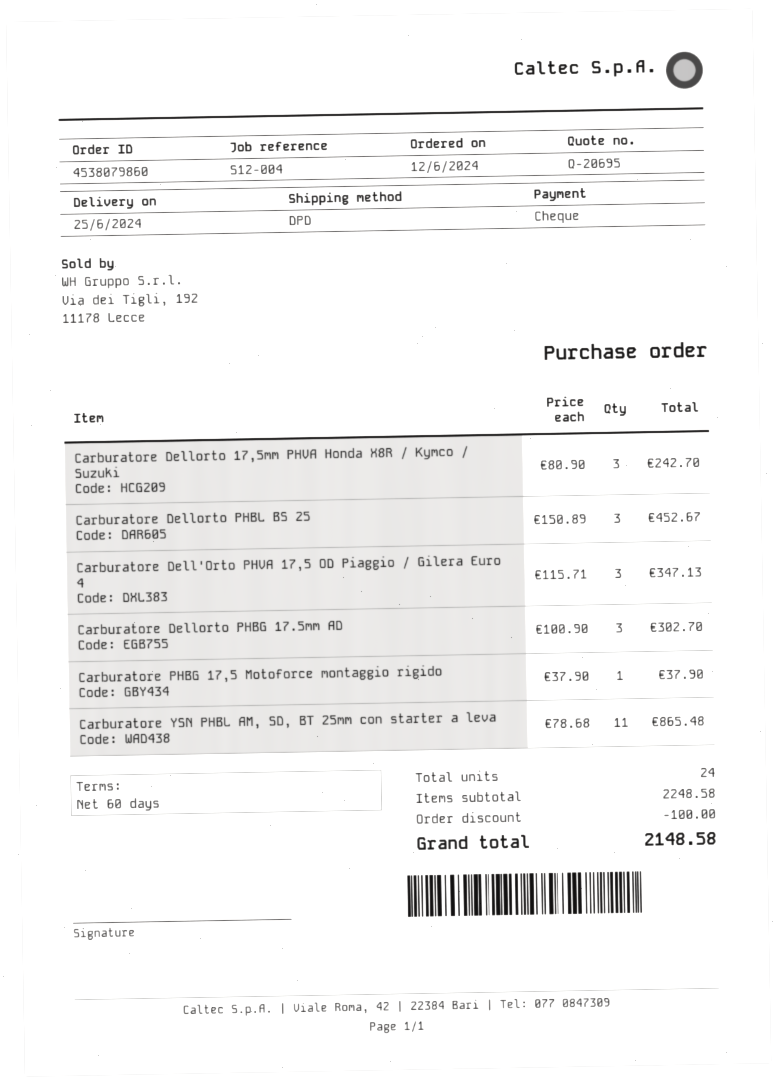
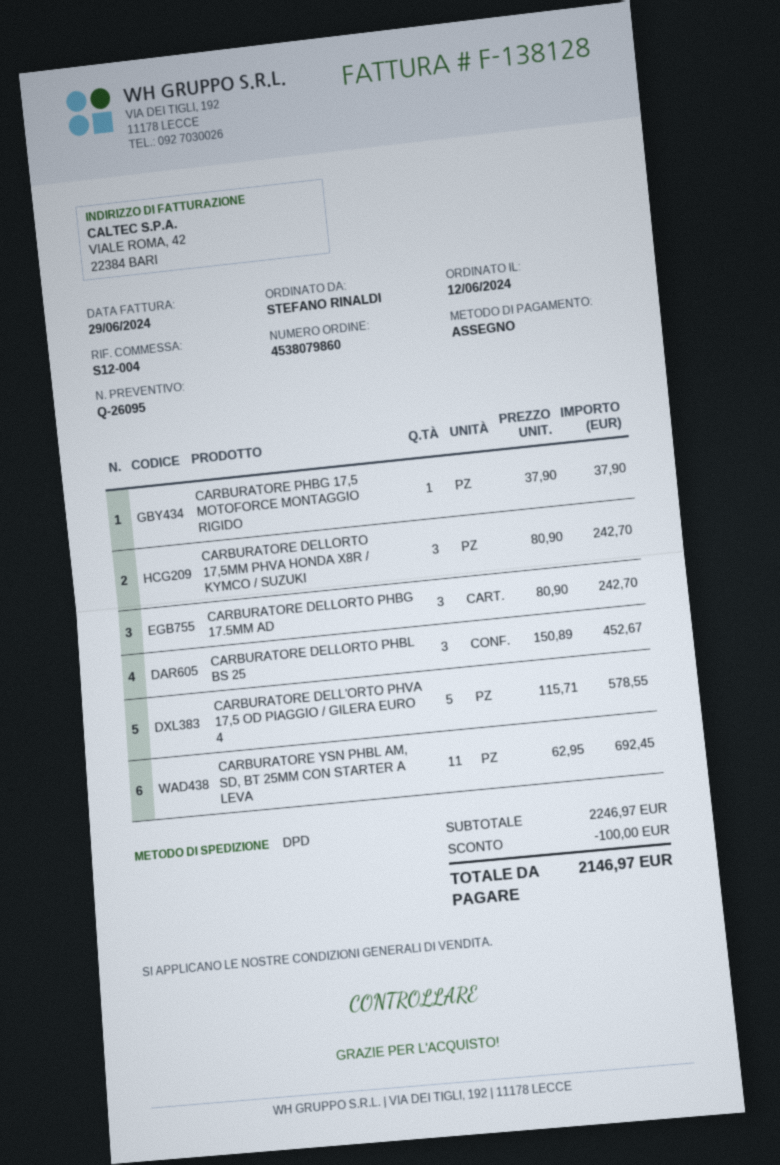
quote number: Q-20695 -> Q-26095
Carburatore Dell'Orto PHVA 17,5 OD Piaggio / Gilera Euro 4: 3 x 115.71 = 347.13 -> 5 x 115.71 = 578.55
Carburatore Dellorto PHBG 17.5mm AD: 3 x 100.90 = 302.70 -> 3 x 80.90 = 242.70
Carburatore YSN PHBL AM, SD, BT 25mm con starter a leva: 11 x 78.68 = 865.48 -> 11 x 62.95 = 692.45
subtotal: 2248.58 -> 2246.97
total: 2148.58 -> 2146.97

